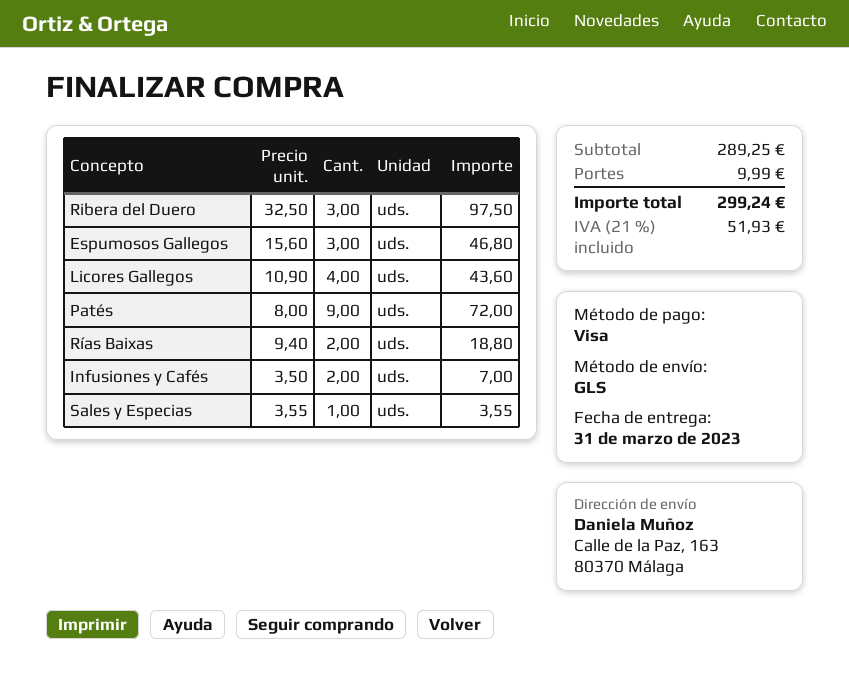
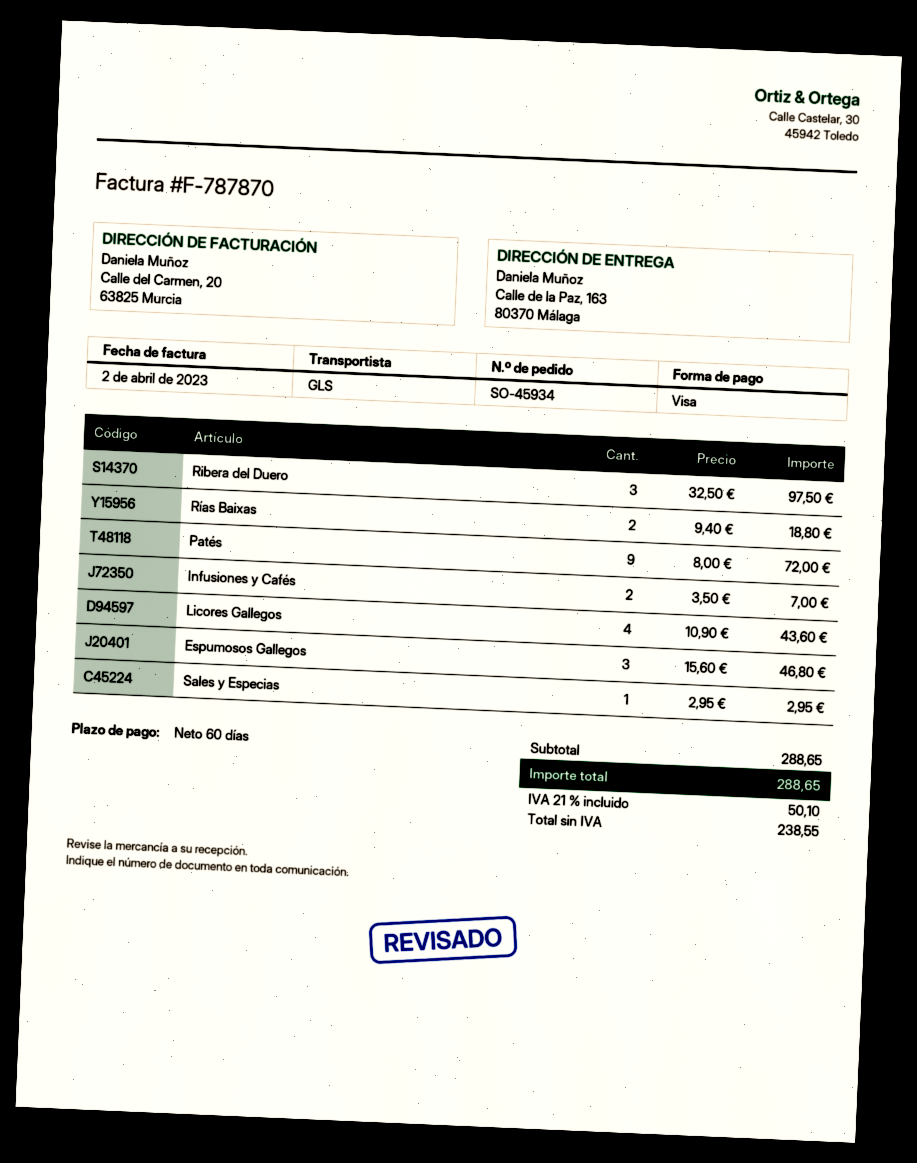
Sales y Especias: 1 x 3.55 = 3.55 -> 1 x 2.95 = 2.95
subtotal: 289.25 -> 288.65
shipping: 9.99 -> none
tax: 21% = 51.93 -> 21% = 50.10
total: 299.24 -> 288.65

